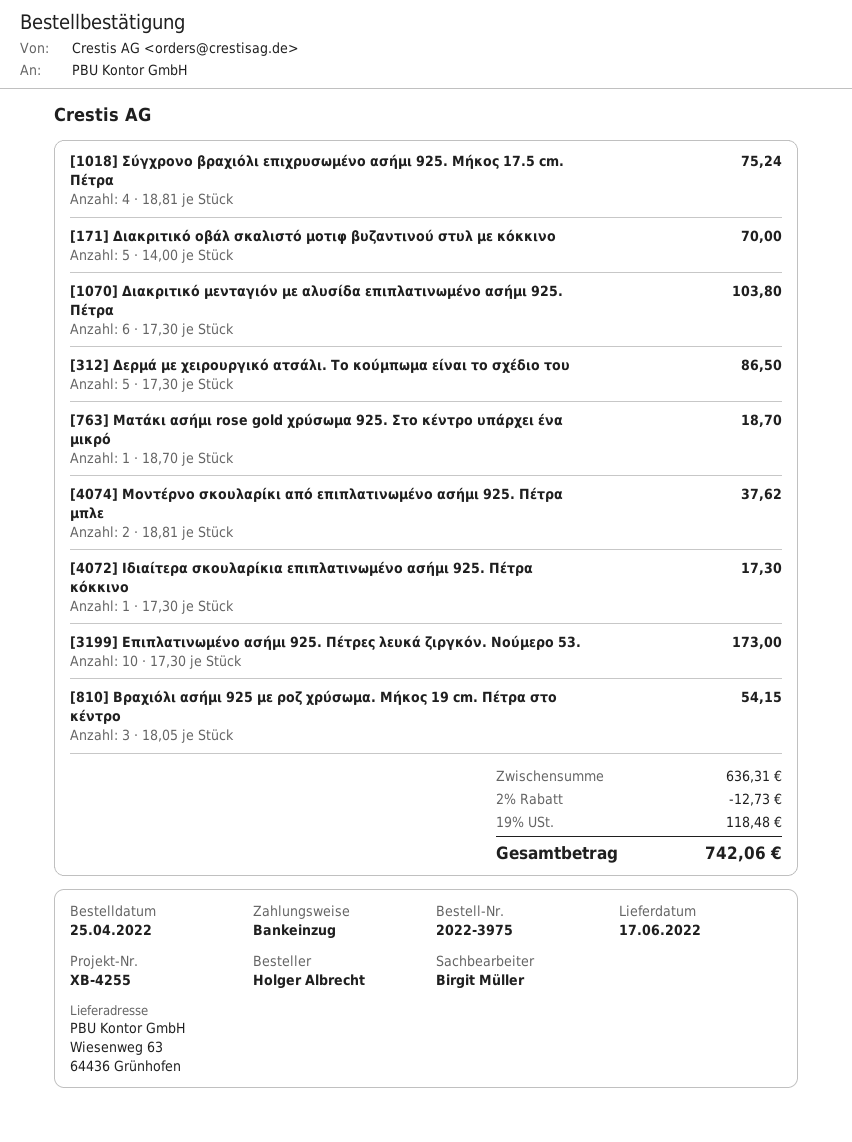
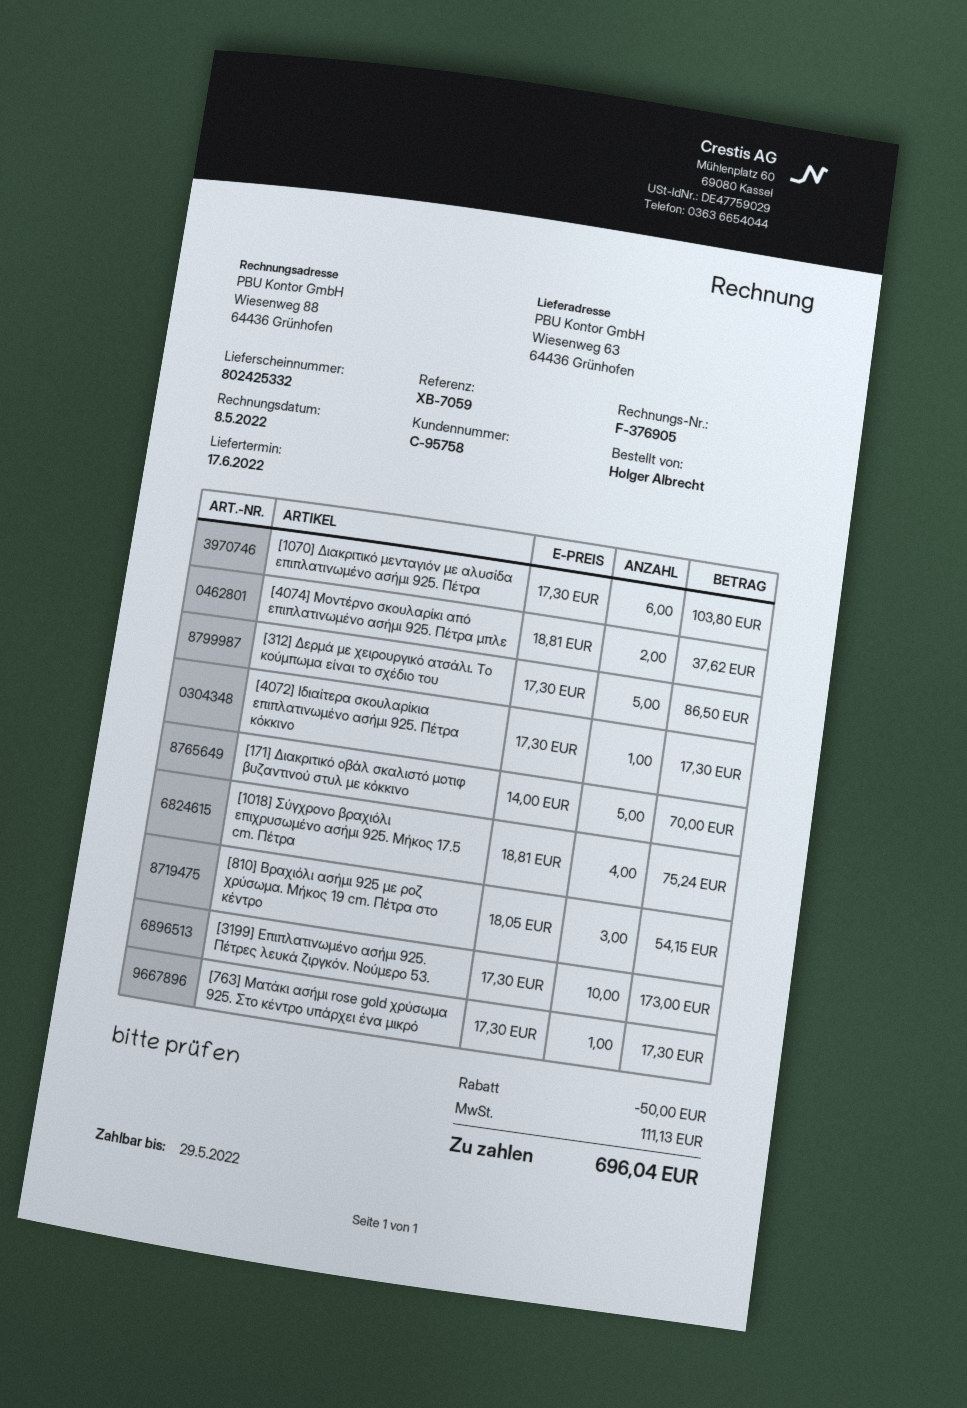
reference: XB-4255 -> XB-7059
[763] Ματάκι ασήμι rose gold χρύσωμα 925. Στο κέντρο υπάρχει ένα μικρό: 1 x 18.70 = 18.70 -> 1 x 17.30 = 17.30
discount: 12.73 -> 50.00
tax: 118.48 -> 111.13
total: 742.06 -> 696.04

